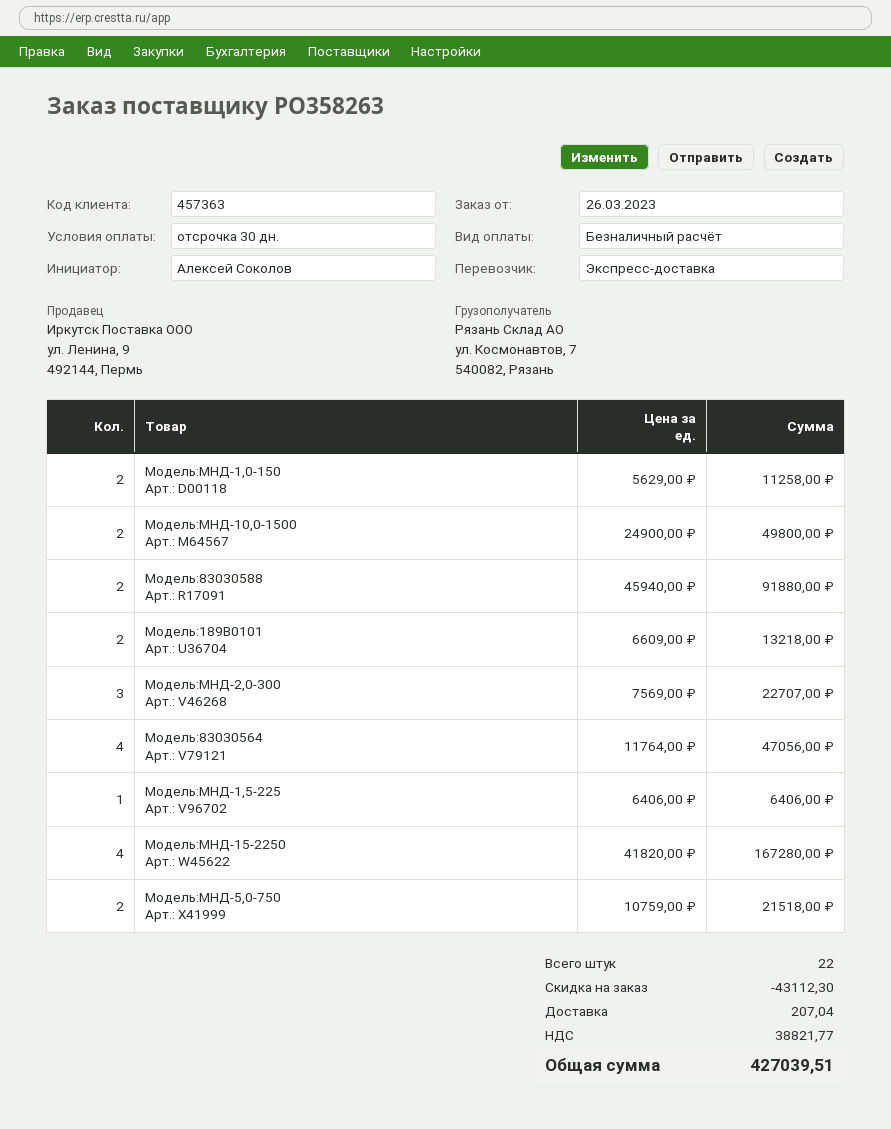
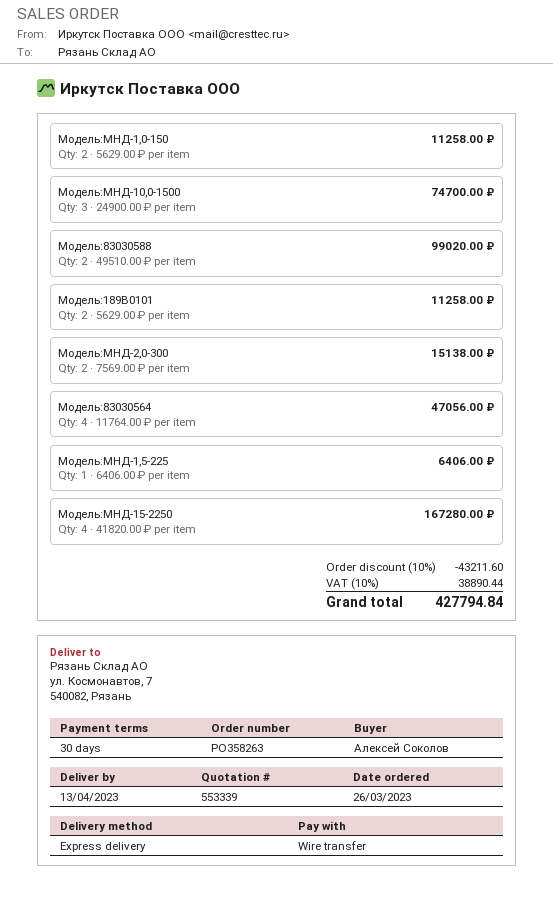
Модель:МНД-10,0-1500: 2 x 24900.00 = 49800.00 -> 3 x 24900.00 = 74700.00
Модель:83030588: 2 x 45940.00 = 91880.00 -> 2 x 49510.00 = 99020.00
Модель:189B0101: 2 x 6609.00 = 13218.00 -> 2 x 5629.00 = 11258.00
Модель:МНД-2,0-300: 3 x 7569.00 = 22707.00 -> 2 x 7569.00 = 15138.00
Модель:МНД-5,0-750: 2 x 10759.00 = 21518.00 -> none
discount: 43112.30 -> 43211.60
shipping: 207.04 -> none
tax: 38821.77 -> 38890.44
total: 427039.51 -> 427794.84

